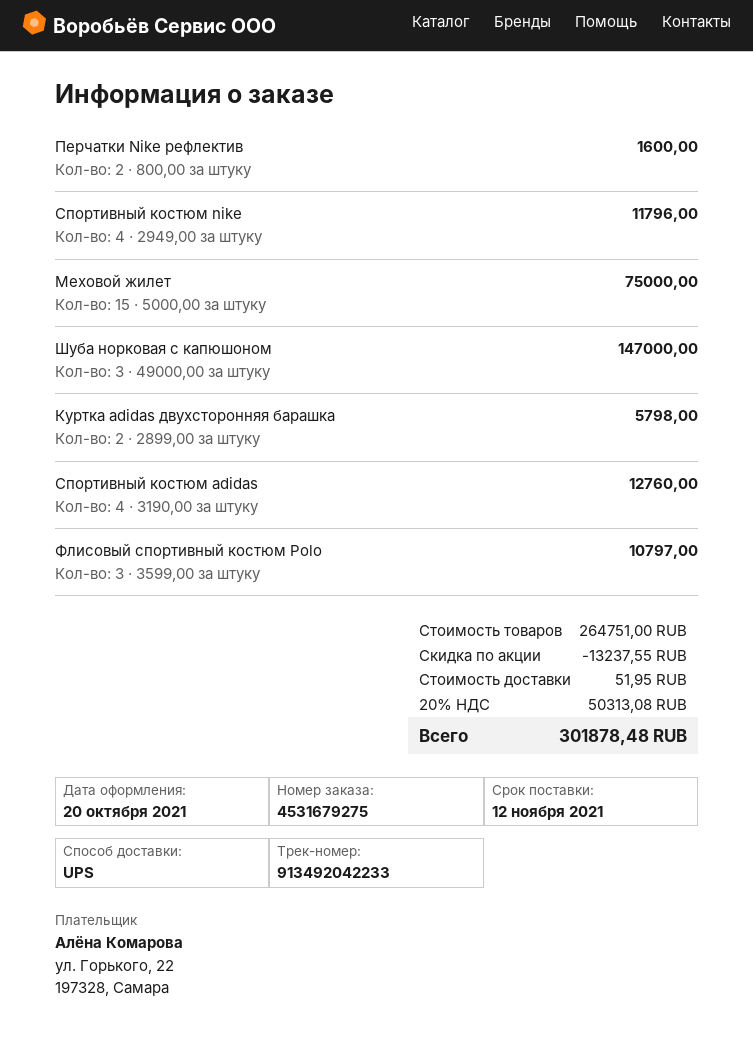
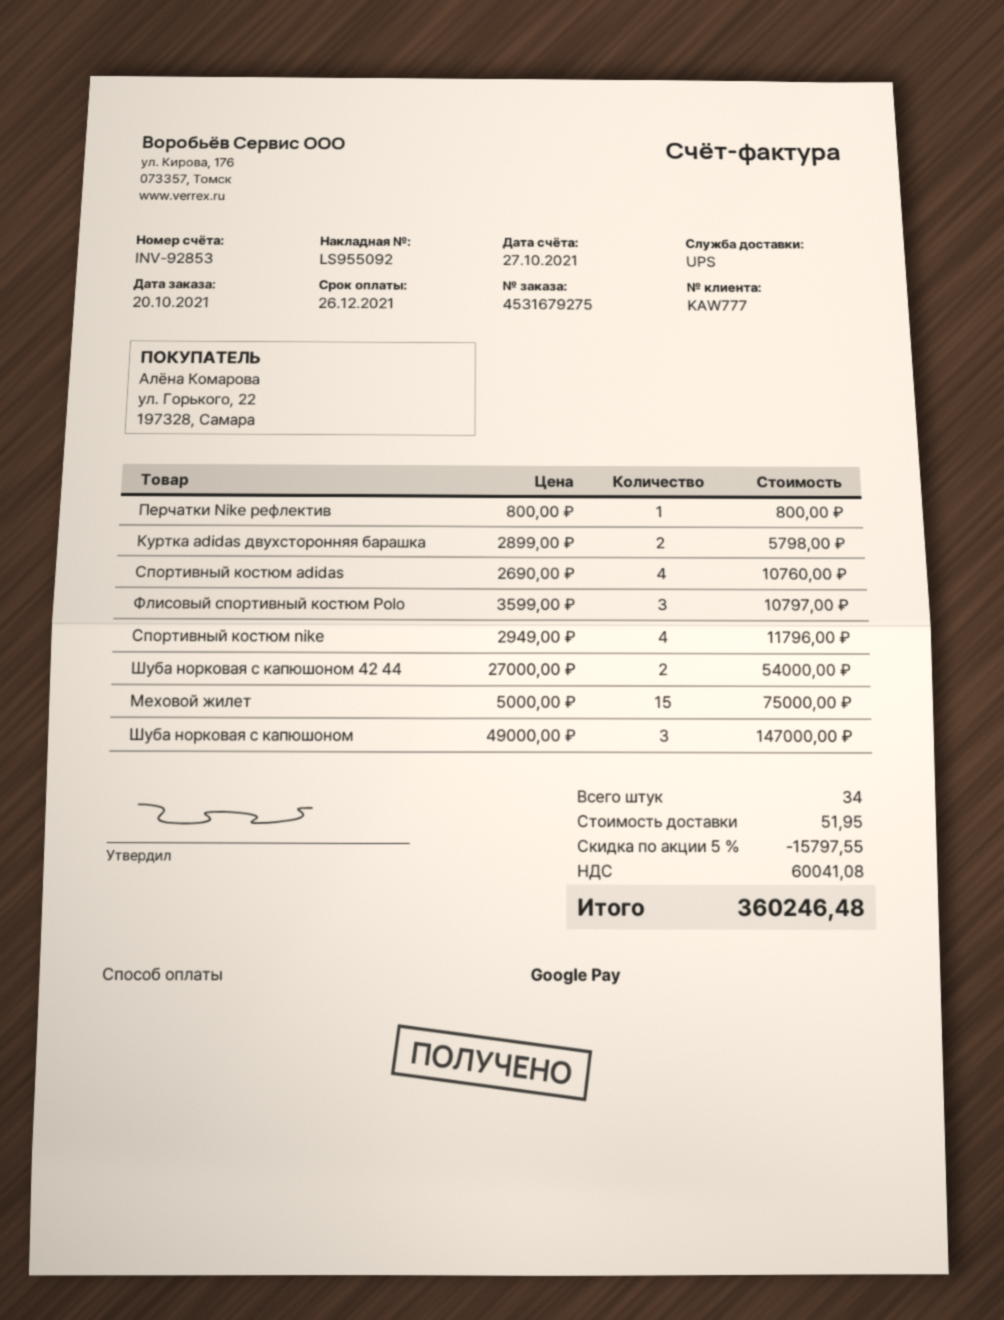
Перчатки Nike рефлектив: 2 x 800.00 = 1600.00 -> 1 x 800.00 = 800.00
Спортивный костюм adidas: 4 x 3190.00 = 12760.00 -> 4 x 2690.00 = 10760.00
Шуба норковая с капюшоном 42 44: none -> 2 x 27000.00 = 54000.00
discount: 13237.55 -> 15797.55
tax: 50313.08 -> 60041.08
total: 301878.48 -> 360246.48

